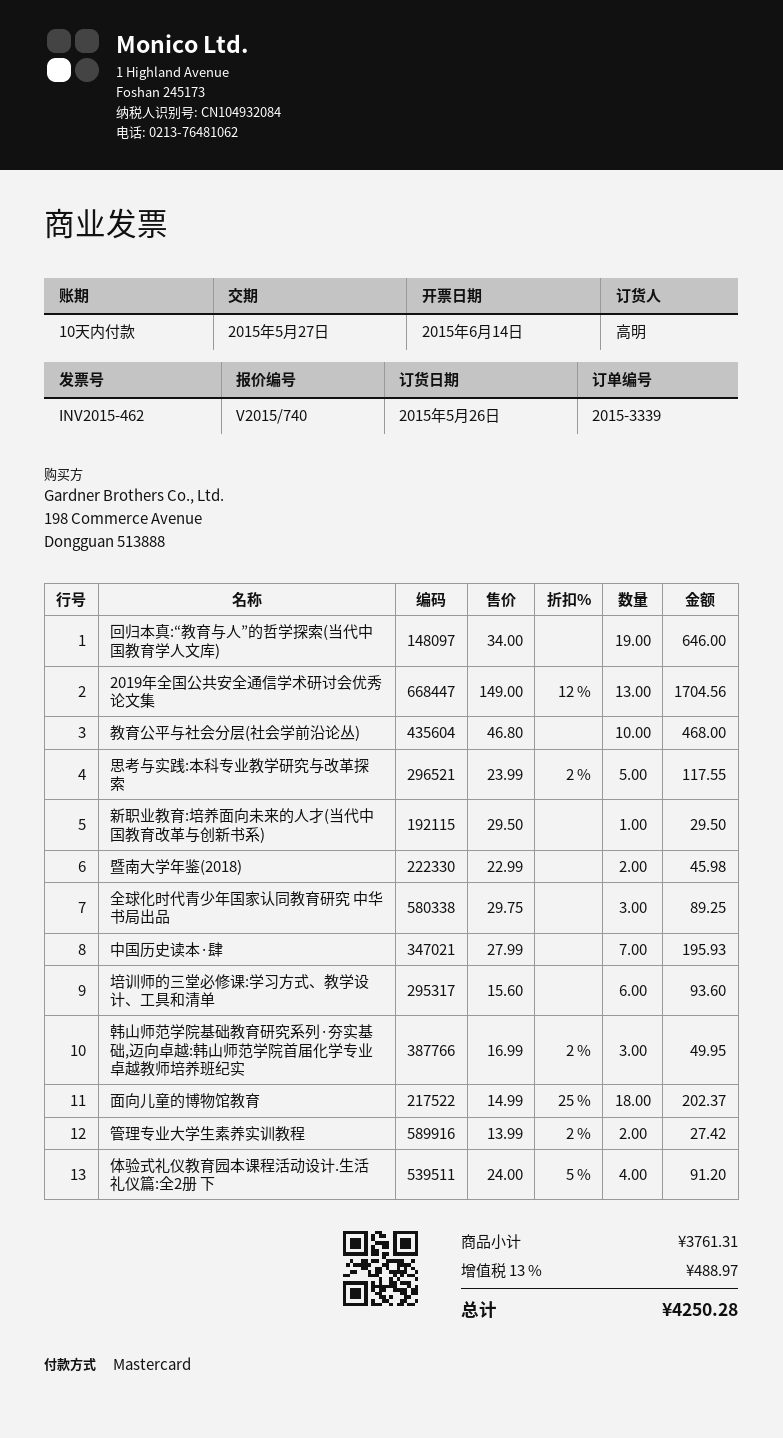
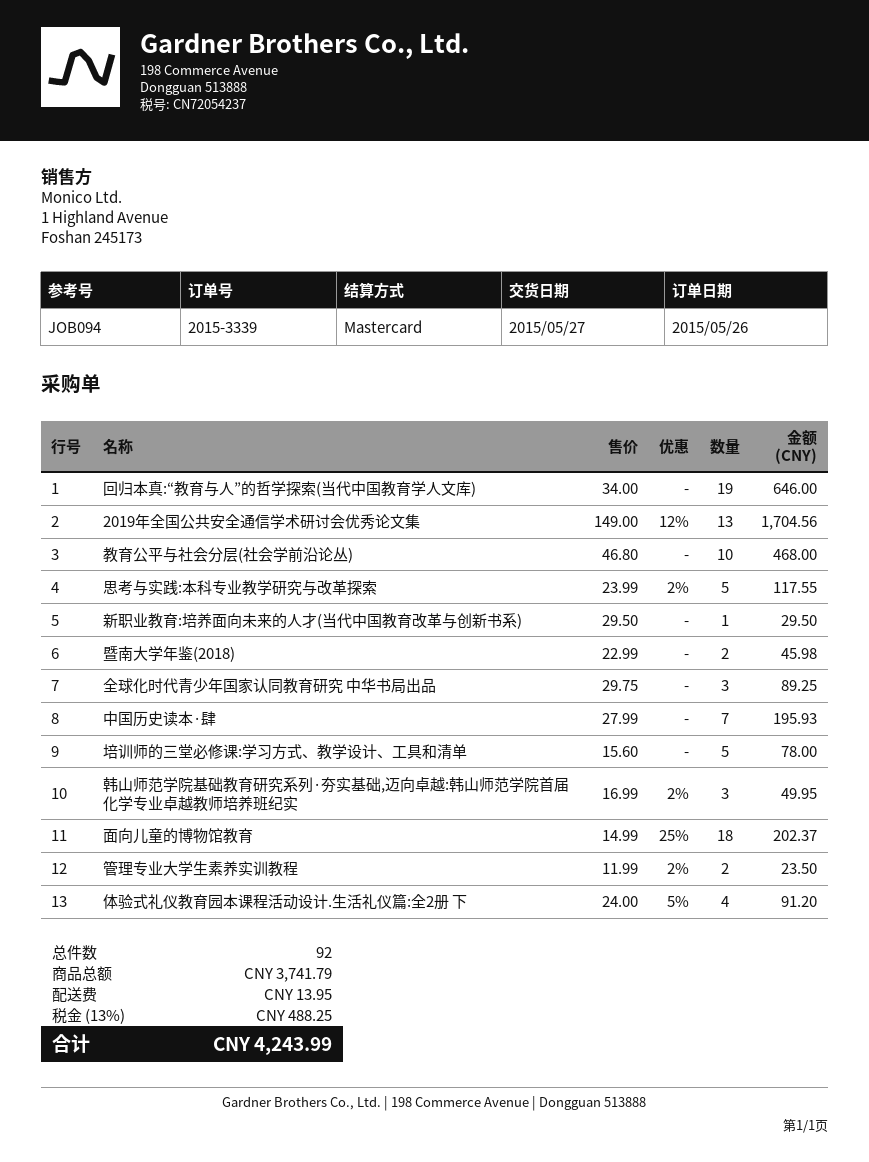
培训师的三堂必修课:学习方式、教学设计、工具和清单: 6 x 15.60 = 93.60 -> 5 x 15.60 = 78.00
管理专业大学生素养实训教程: 2 x 13.99 - 2% = 27.42 -> 2 x 11.99 - 2% = 23.50
subtotal: 3761.31 -> 3741.79
shipping: none -> 13.95
tax: 13% = 488.97 -> 13% = 488.25
total: 4250.28 -> 4243.99

